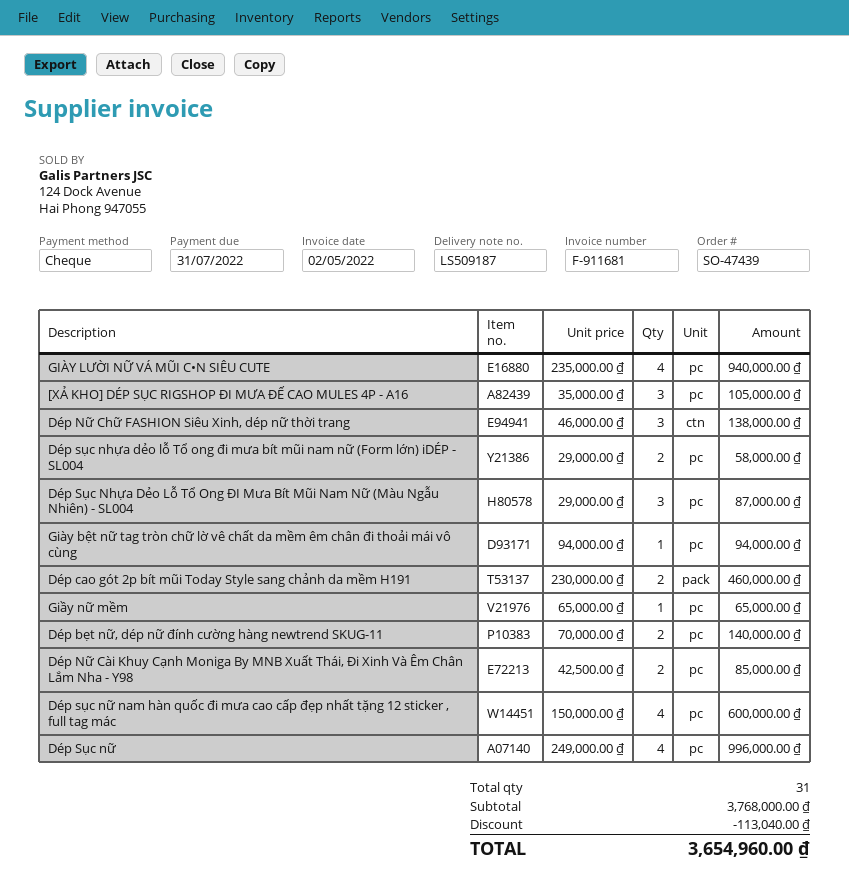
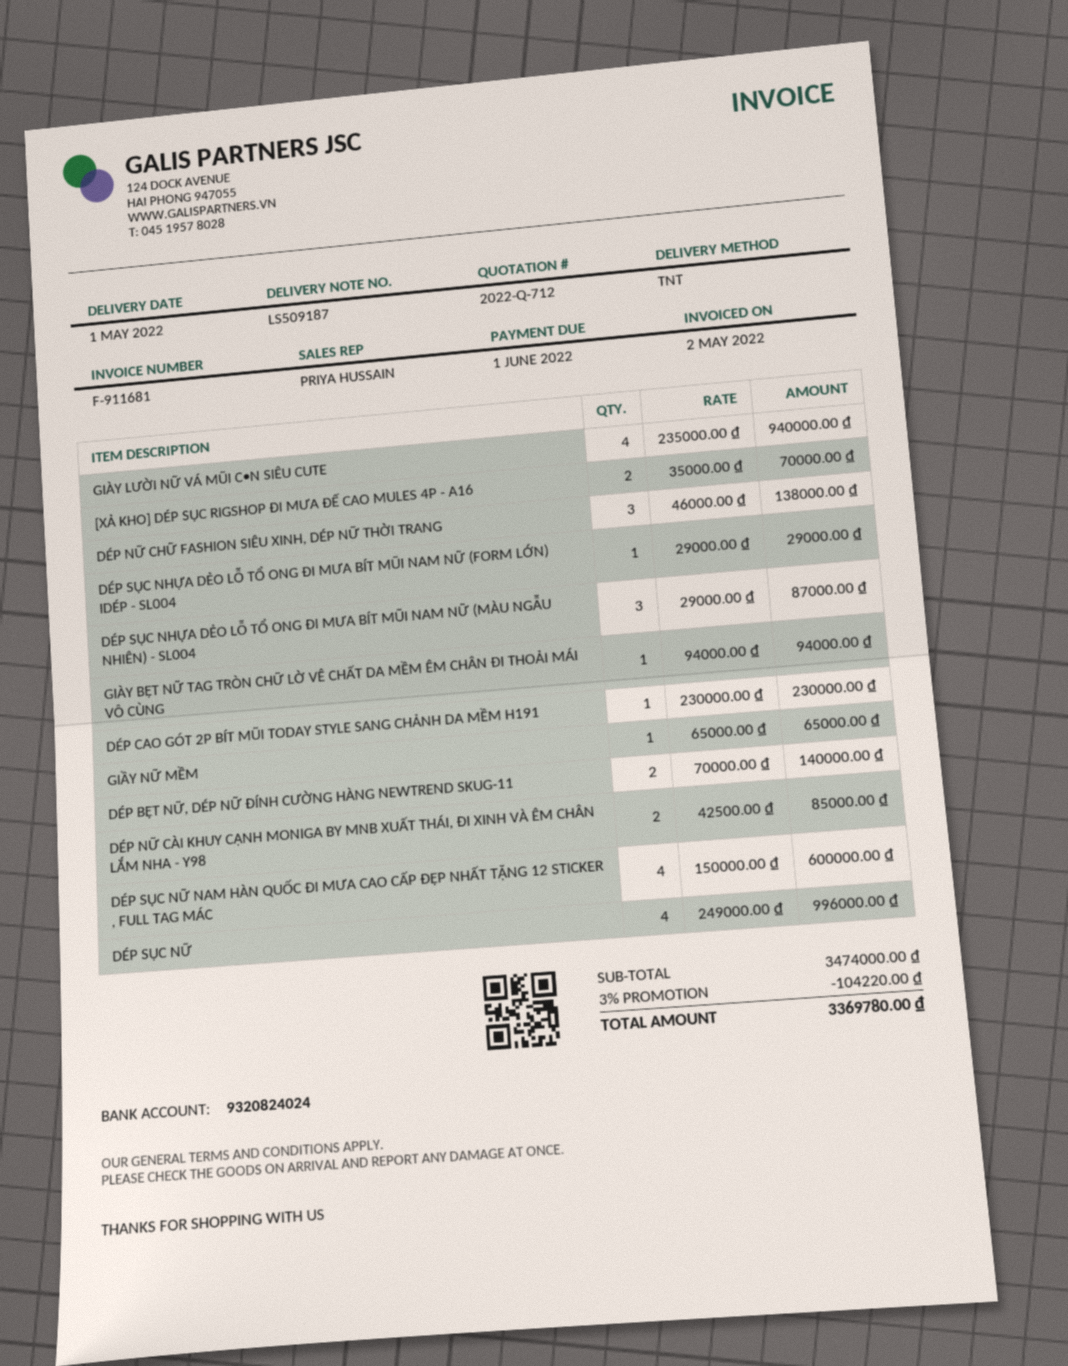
due date: 2022-07-31 -> 2022-06-01
[XẢ KHO] DÉP SỤC RIGSHOP ĐI MƯA ĐẾ CAO MULES 4P - A16: 3 x 35000.00 = 105000.00 -> 2 x 35000.00 = 70000.00
Dép sục nhựa dẻo lỗ Tổ ong đi mưa bít mũi nam nữ (Form lớn) iDÉP - SL004: 2 x 29000.00 = 58000.00 -> 1 x 29000.00 = 29000.00
Dép cao gót 2p bít mũi Today Style sang chảnh da mềm H191: 2 x 230000.00 = 460000.00 -> 1 x 230000.00 = 230000.00
subtotal: 3768000.00 -> 3474000.00
discount: 113040.00 -> 104220.00
total: 3654960.00 -> 3369780.00

